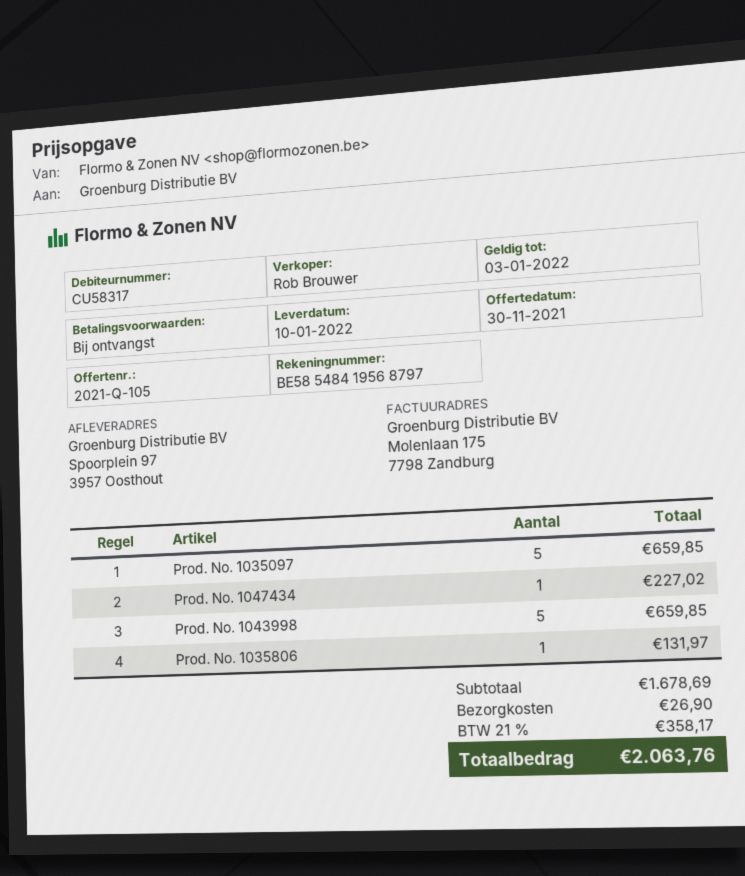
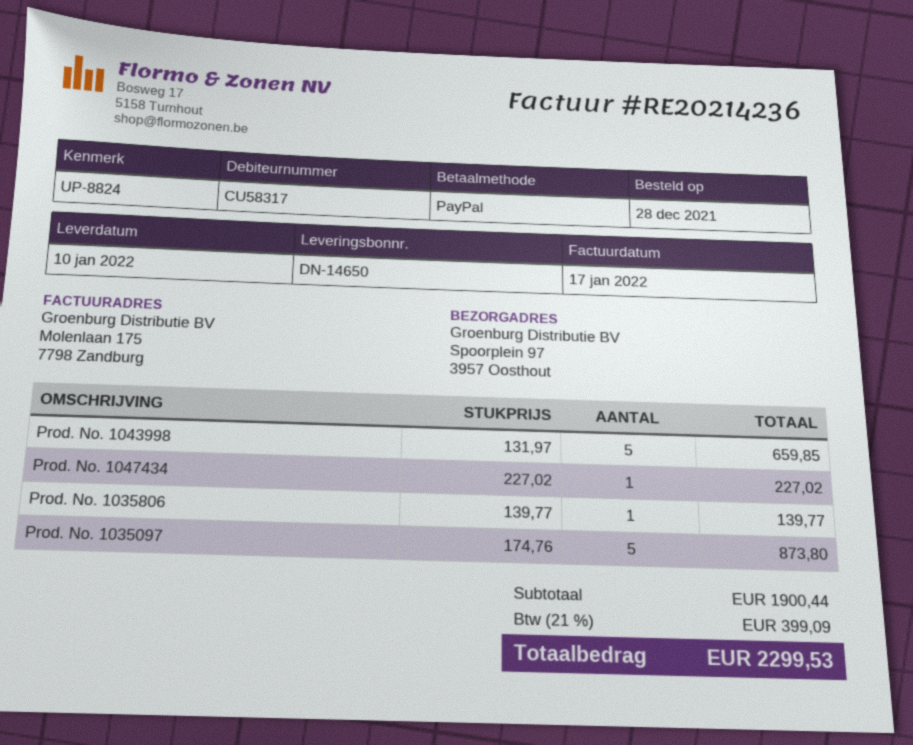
Prod. No. 1035097: 5 for 659.85 -> 5 for 873.80
Prod. No. 1035806: 1 for 131.97 -> 1 for 139.77
subtotal: 1678.69 -> 1900.44
shipping: 26.90 -> none
tax: 21% = 358.17 -> 21% = 399.09
total: 2063.76 -> 2299.53

